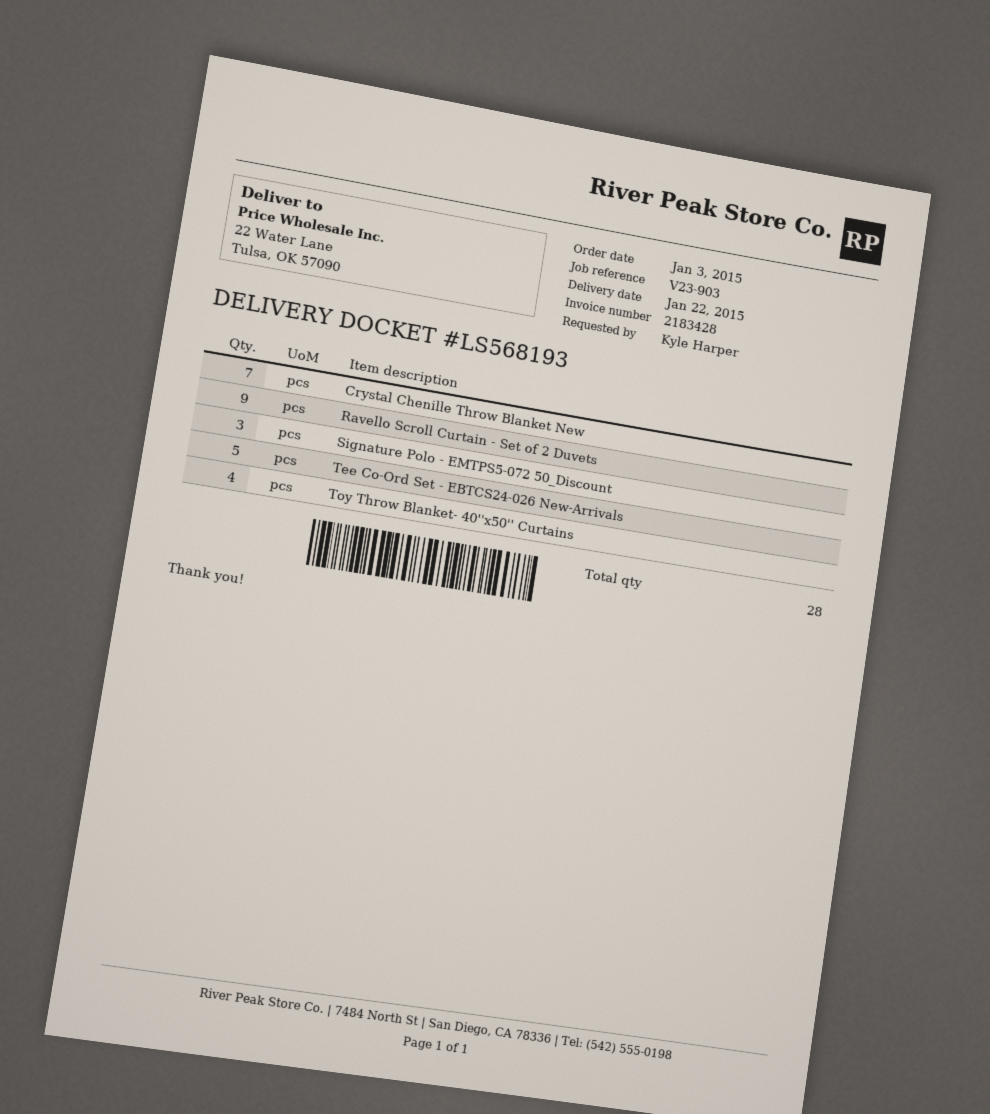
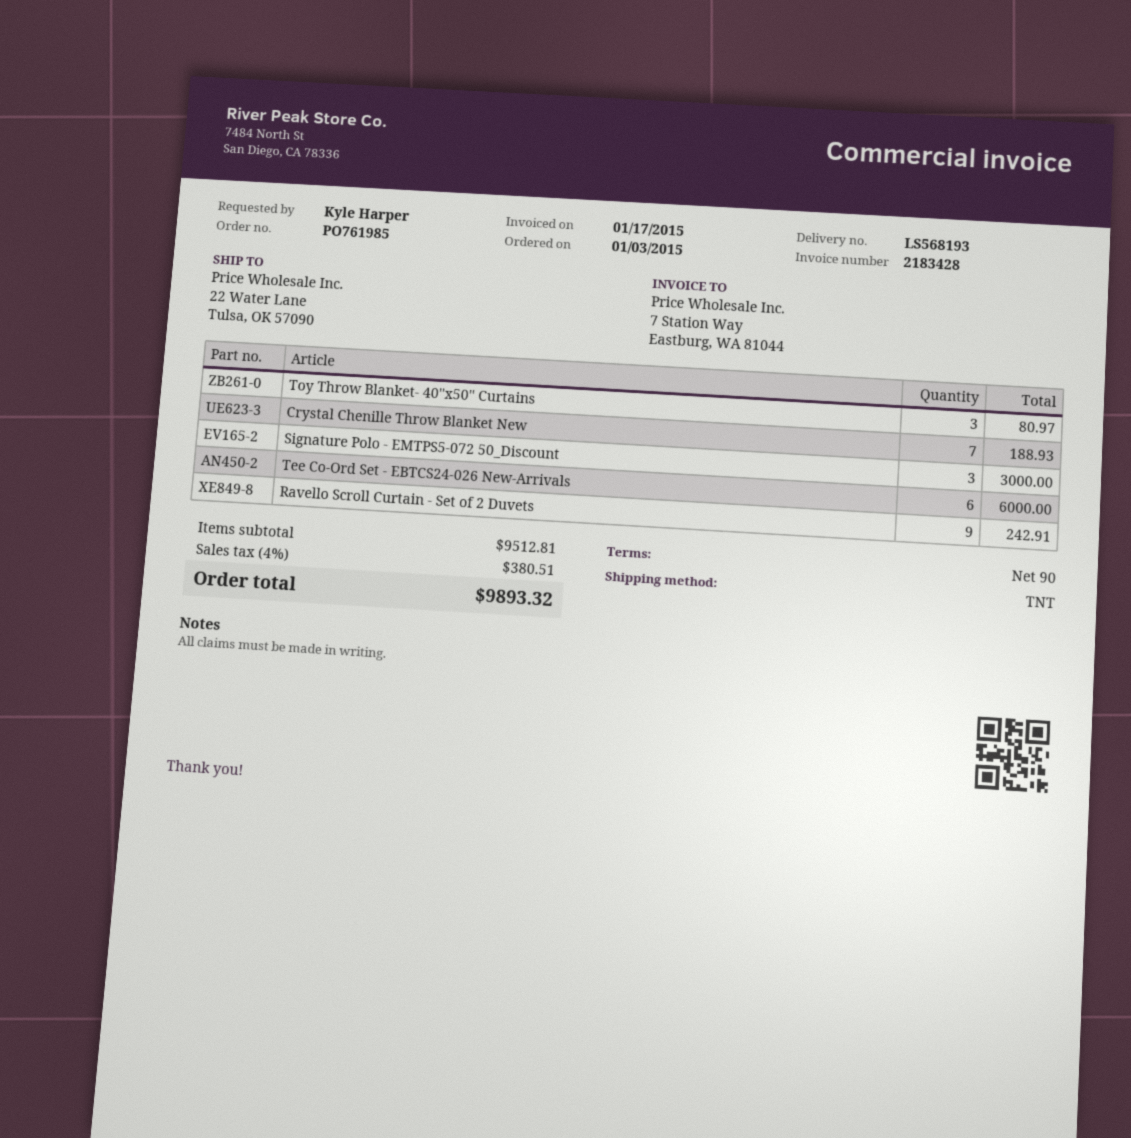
Tee Co-Ord Set - EBTCS24-026 New-Arrivals: 5 -> 6
Toy Throw Blanket- 40''x50'' Curtains: 4 -> 3

